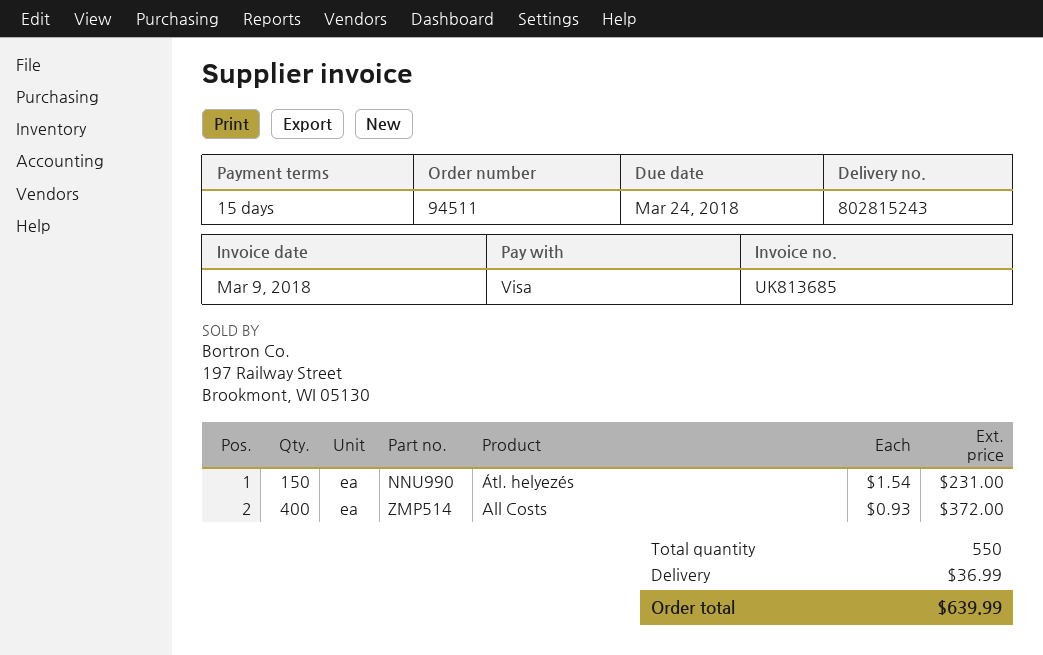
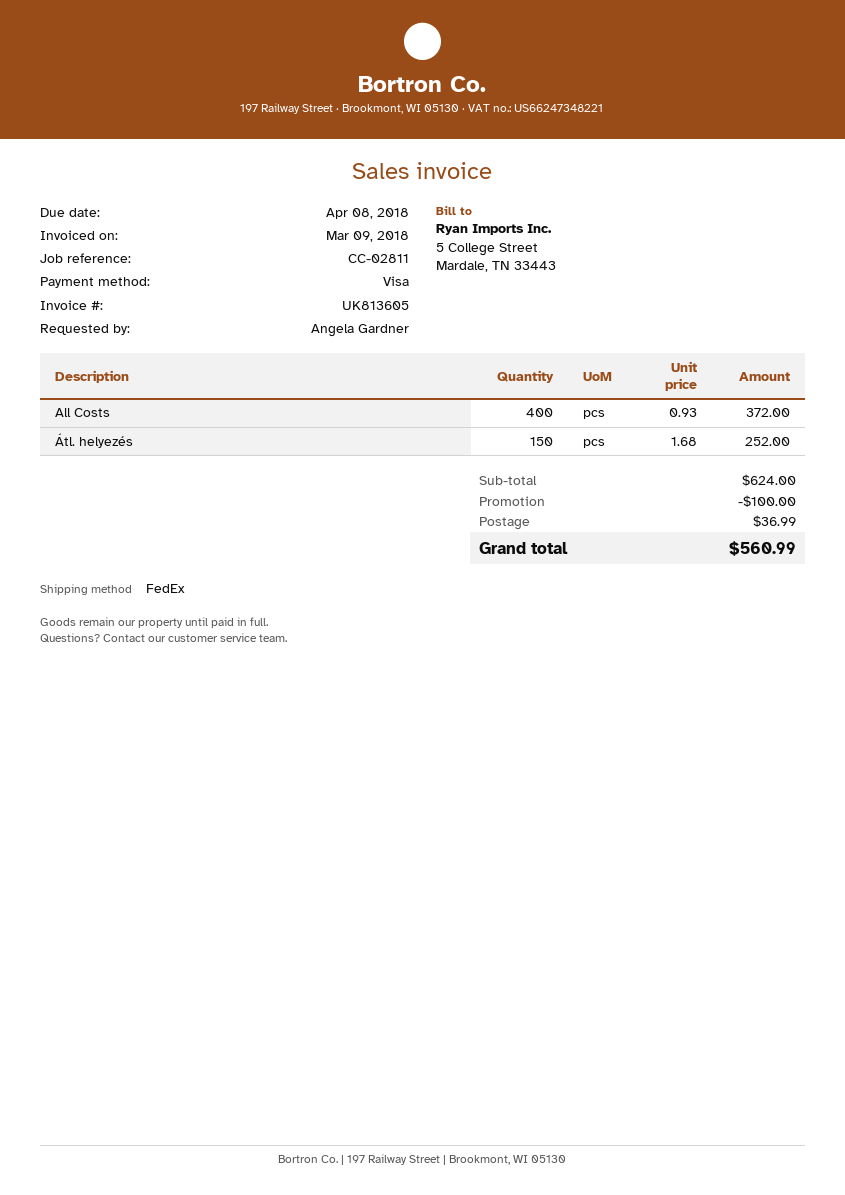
invoice number: UK813685 -> UK813605
due date: 2018-03-24 -> 2018-04-08
Átl. helyezés: 150 x 1.54 = 231.00 -> 150 x 1.68 = 252.00
discount: none -> 100.00
total: 639.99 -> 560.99

